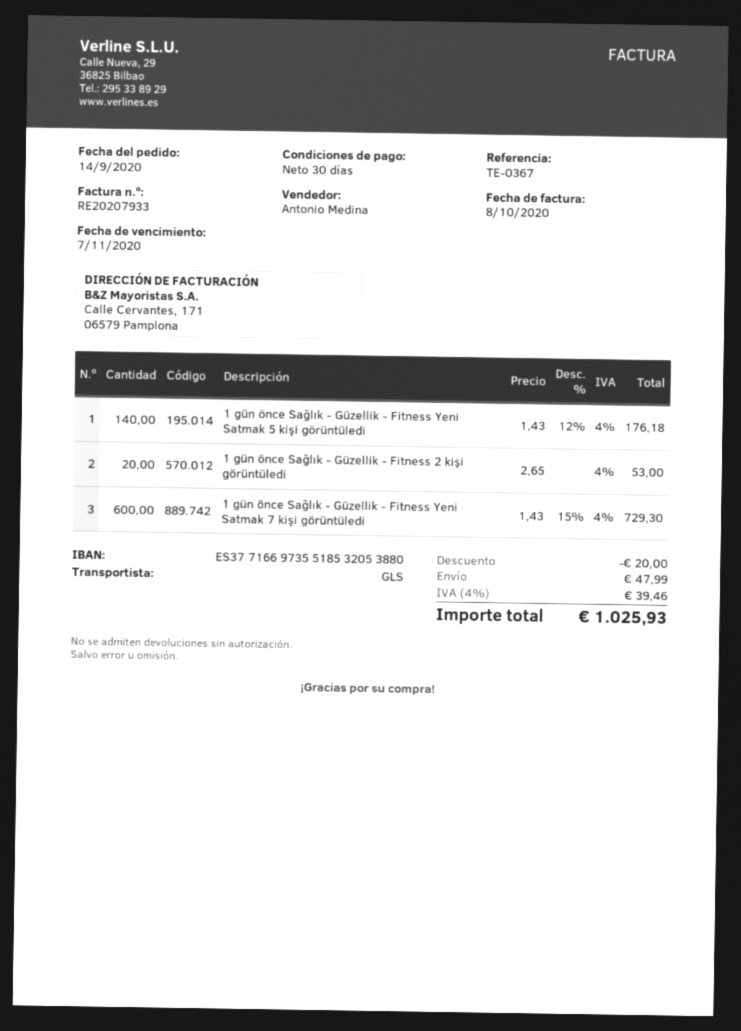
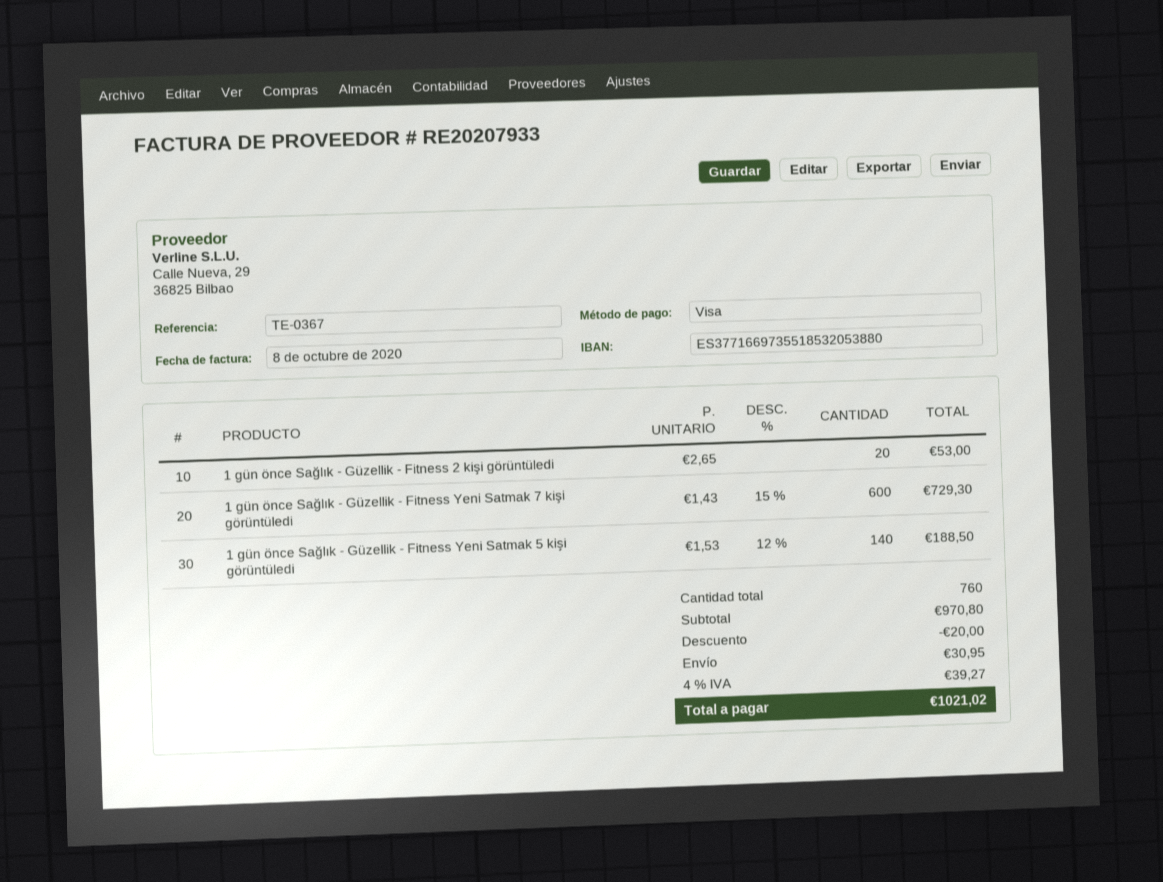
1 gün önce Sağlık - Güzellik - Fitness Yeni Satmak 5 kişi görüntüledi: 140 x 1.43 - 12% = 176.18 -> 140 x 1.53 - 12% = 188.50
shipping: 47.99 -> 30.95
tax: 4% = 39.46 -> 4% = 39.27
total: 1025.93 -> 1021.02

